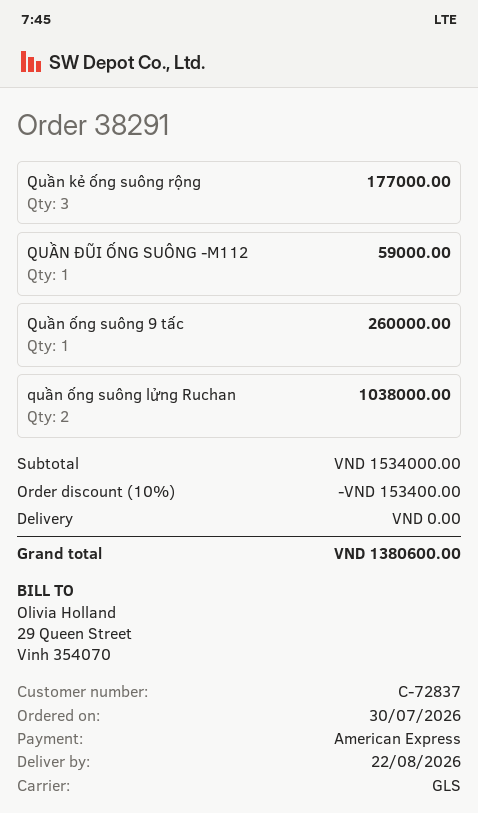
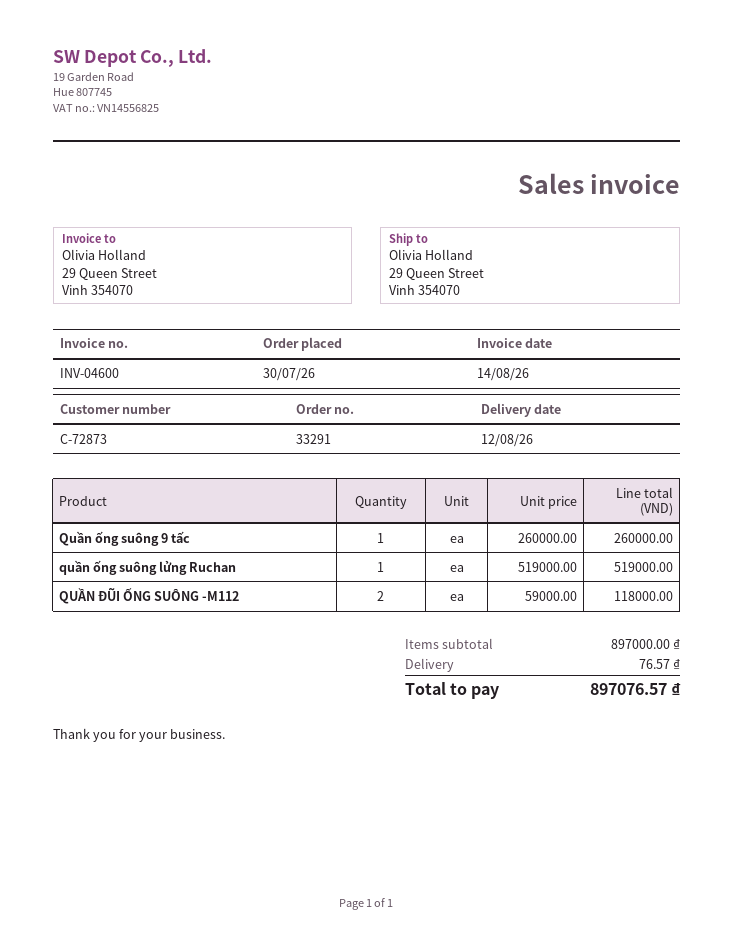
order number: 38291 -> 33291
delivery date: 2026-08-22 -> 2026-08-12
customer number: C-72837 -> C-72873
Quần kẻ ống suông rộng: 3 for 177000.00 -> none
QUẦN ĐŨI ỐNG SUÔNG -M112: 1 for 59000.00 -> 2 for 118000.00
quần ống suông lửng Ruchan: 2 for 1038000.00 -> 1 for 519000.00
subtotal: 1534000.00 -> 897000.00
discount: 10% = 153400.00 -> none
shipping: 0.00 -> 76.57
total: 1380600.00 -> 897076.57

